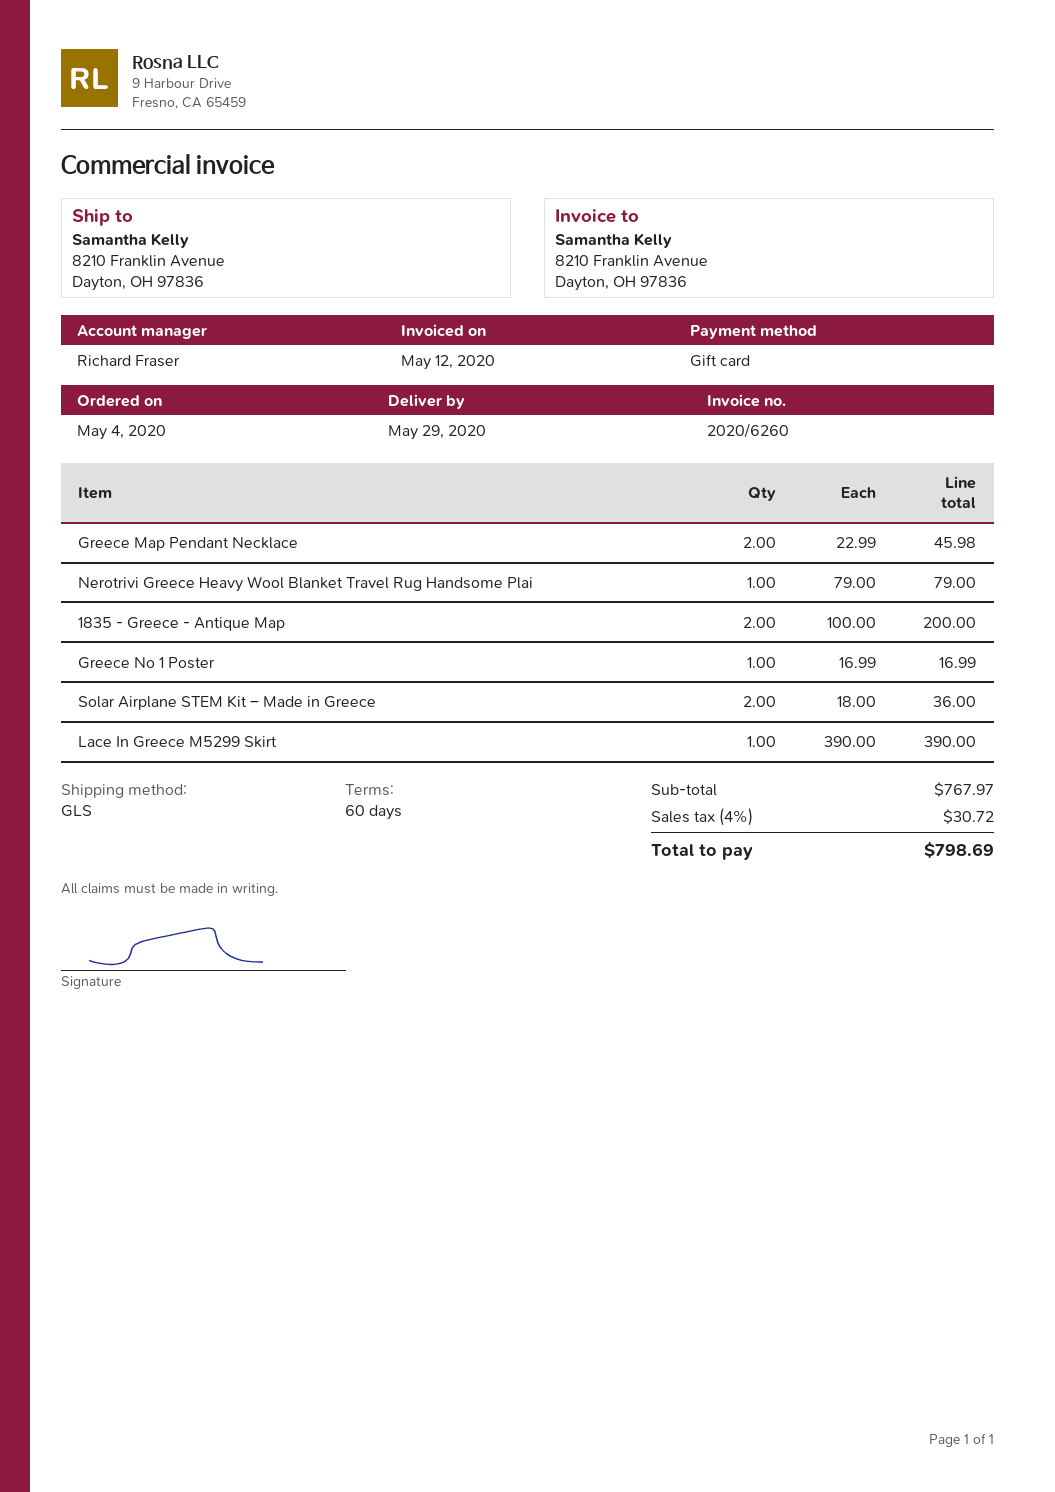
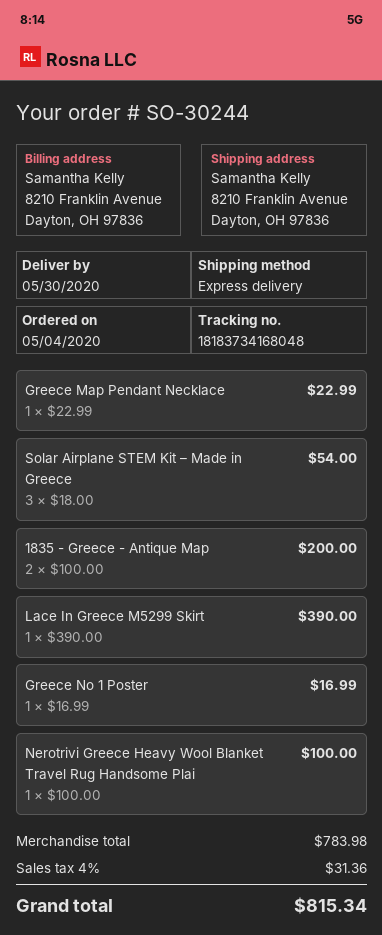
delivery date: 2020-05-29 -> 2020-05-30
shipping method: GLS -> express
Greece Map Pendant Necklace: 2 x 22.99 = 45.98 -> 1 x 22.99 = 22.99
Nerotrivi Greece Heavy Wool Blanket Travel Rug Handsome Plai: 1 x 79.00 = 79.00 -> 1 x 100.00 = 100.00
Solar Airplane STEM Kit – Made in Greece: 2 x 18.00 = 36.00 -> 3 x 18.00 = 54.00
subtotal: 767.97 -> 783.98
tax: 4% = 30.72 -> 4% = 31.36
total: 798.69 -> 815.34

